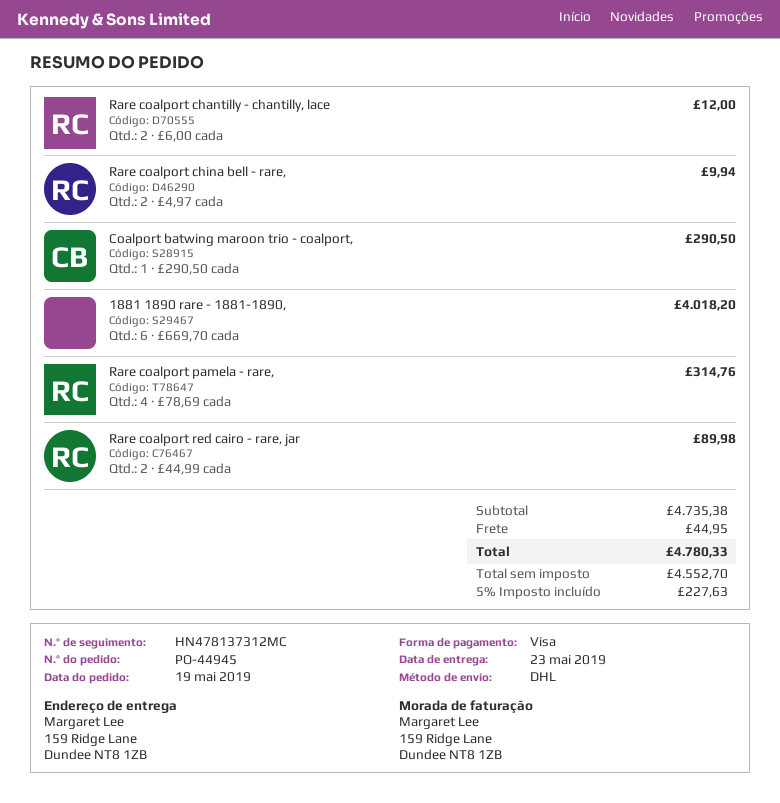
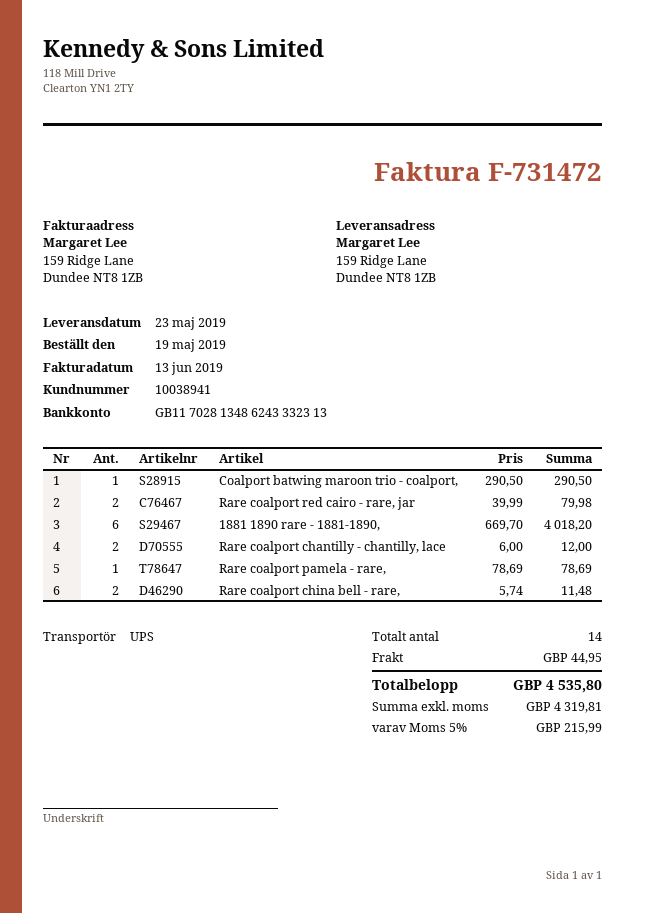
shipping method: DHL -> UPS
Rare coalport china bell - rare,: 2 x 4.97 = 9.94 -> 2 x 5.74 = 11.48
Rare coalport pamela - rare,: 4 x 78.69 = 314.76 -> 1 x 78.69 = 78.69
Rare coalport red cairo - rare, jar: 2 x 44.99 = 89.98 -> 2 x 39.99 = 79.98
net: 4552.70 -> 4319.81
tax: 5% = 227.63 -> 5% = 215.99
total: 4780.33 -> 4535.80

